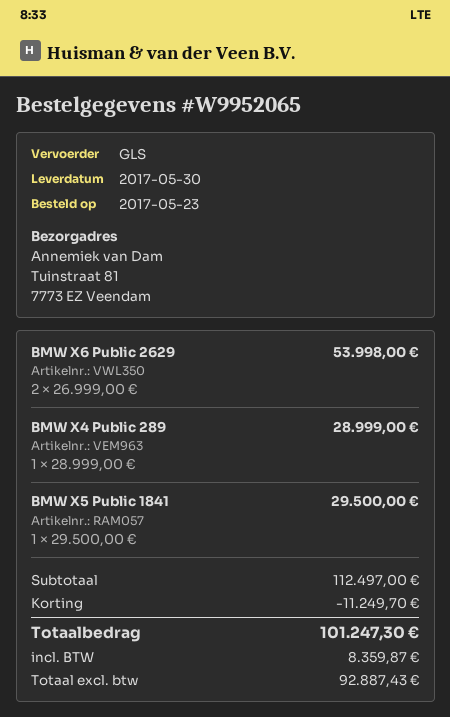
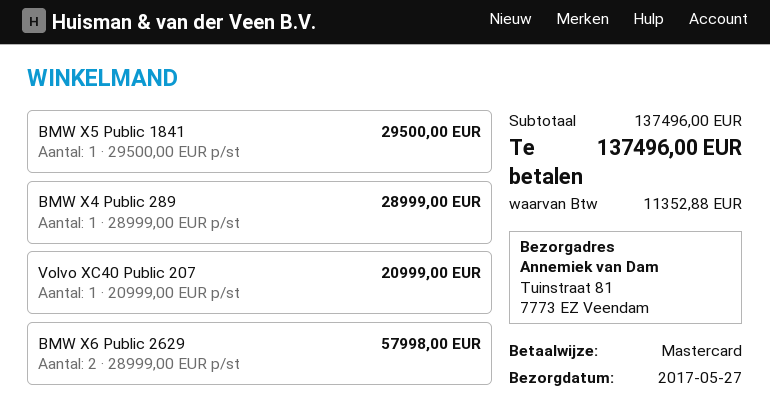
delivery date: 2017-05-30 -> 2017-05-27
BMW X6 Public 2629: 2 x 26999.00 = 53998.00 -> 2 x 28999.00 = 57998.00
Volvo XC40 Public 207: none -> 1 x 20999.00 = 20999.00
subtotal: 112497.00 -> 137496.00
discount: 11249.70 -> none
tax: 8359.87 -> 11352.88
total: 101247.30 -> 137496.00

